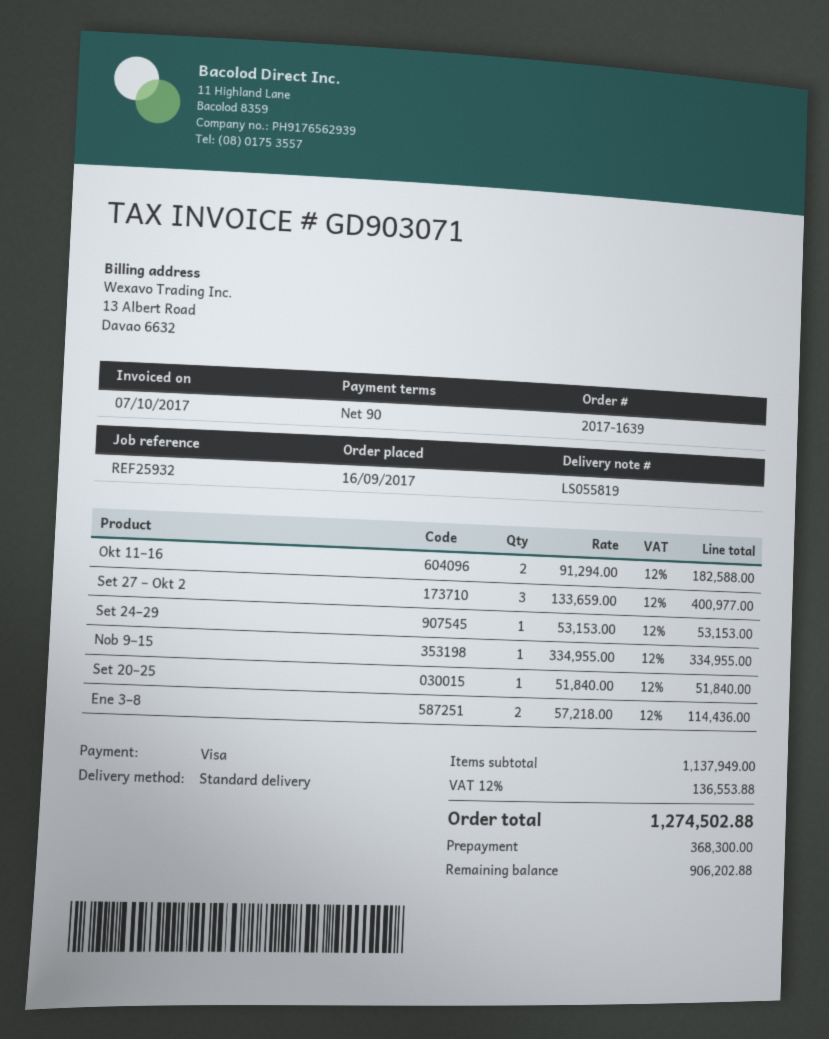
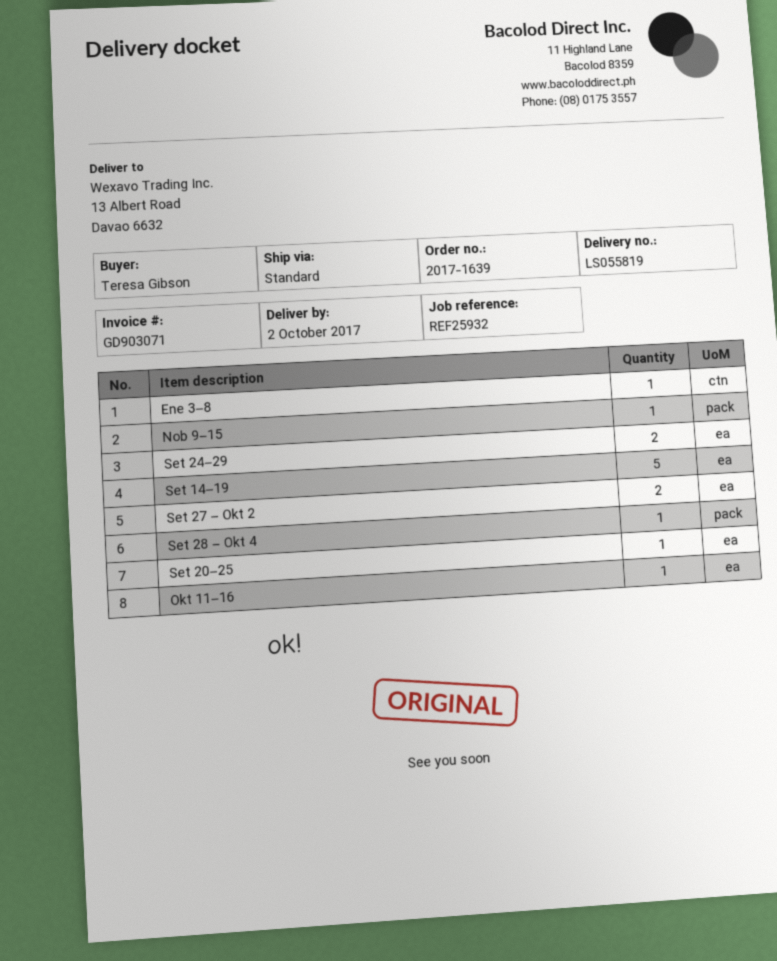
Okt 11–16: 2 -> 1
Set 27 – Okt 2: 3 -> 2
Set 24–29: 1 -> 2
Ene 3–8: 2 -> 1
Set 14–19: none -> 5
Set 28 – Okt 4: none -> 1

